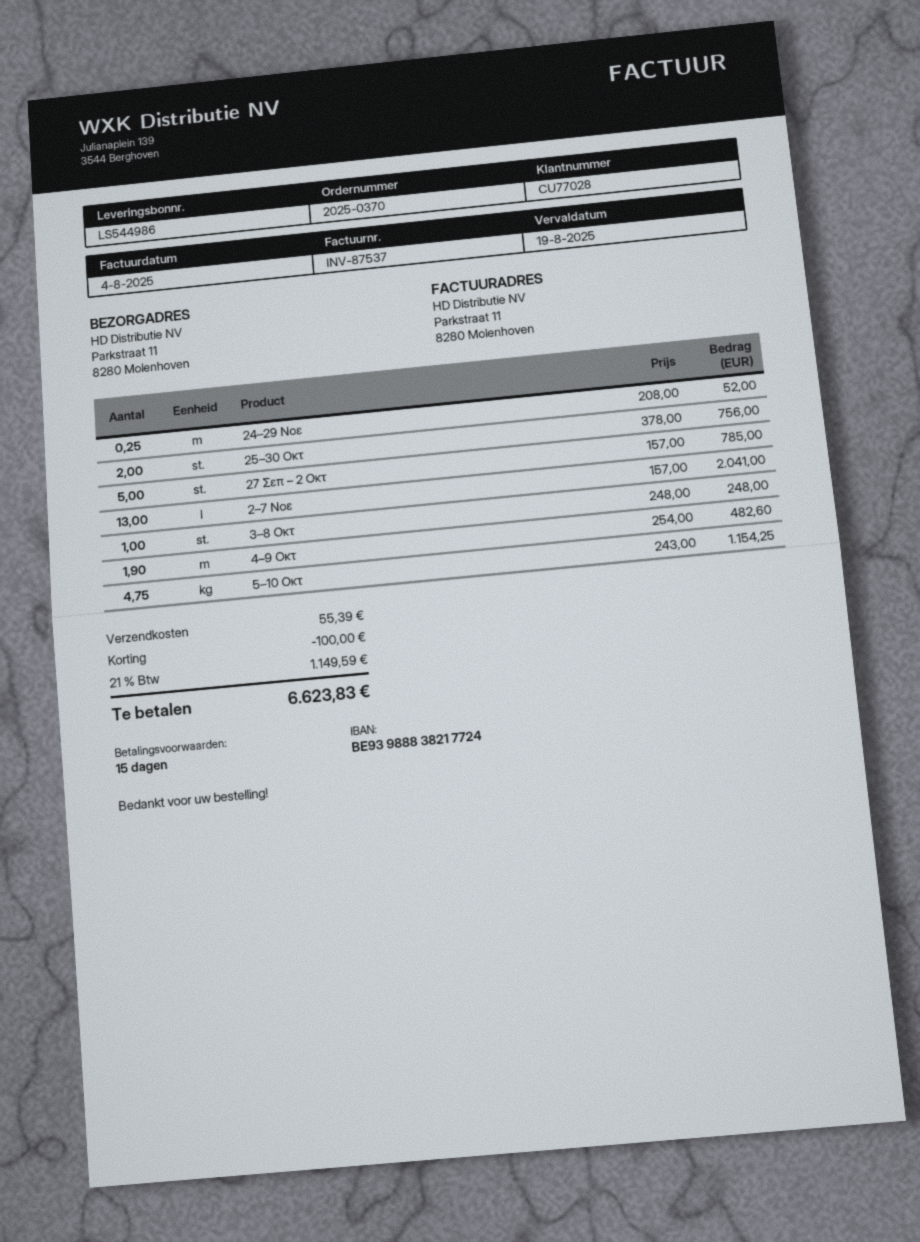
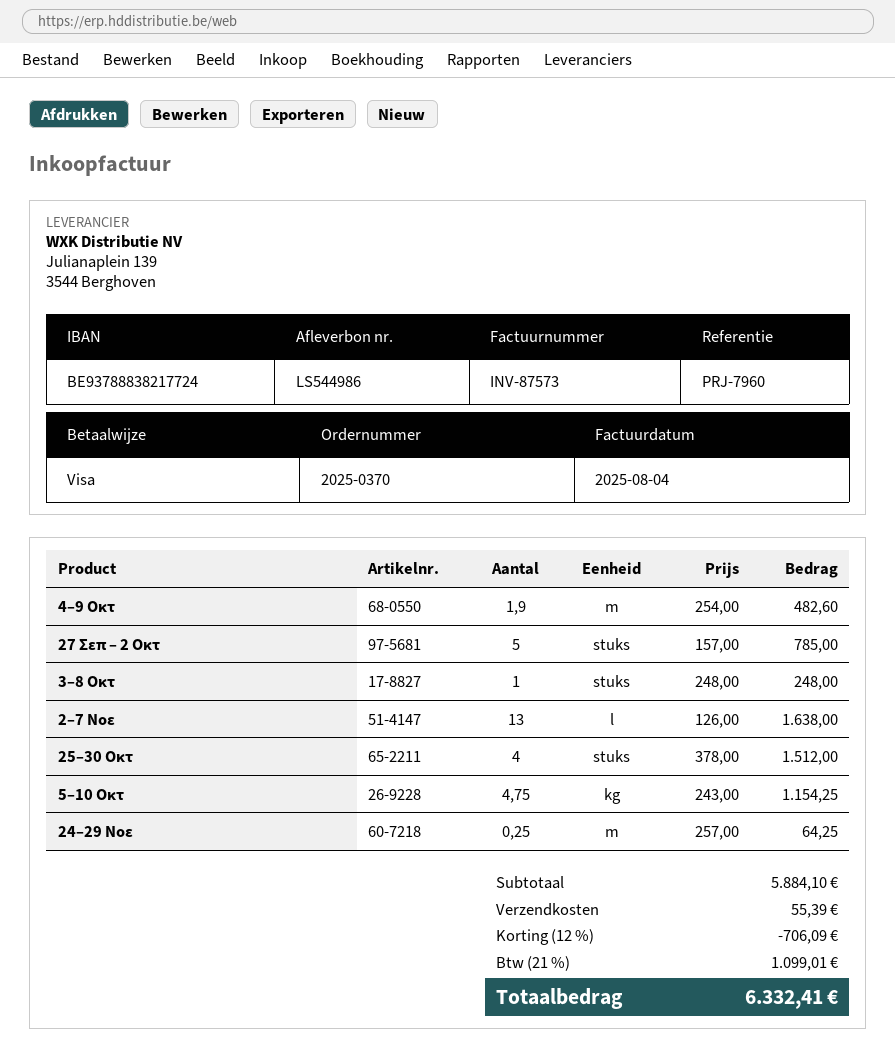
invoice number: INV-87537 -> INV-87573
bank account: BE93988838217724 -> BE93788838217724
24–29 Νοε: 0.25 x 208.00 = 52.00 -> 0.25 x 257.00 = 64.25
25–30 Οκτ: 2 x 378.00 = 756.00 -> 4 x 378.00 = 1512.00
2–7 Νοε: 13 x 157.00 = 2041.00 -> 13 x 126.00 = 1638.00
discount: 100.00 -> 706.09
tax: 21% = 1149.59 -> 21% = 1099.01
total: 6623.83 -> 6332.41

